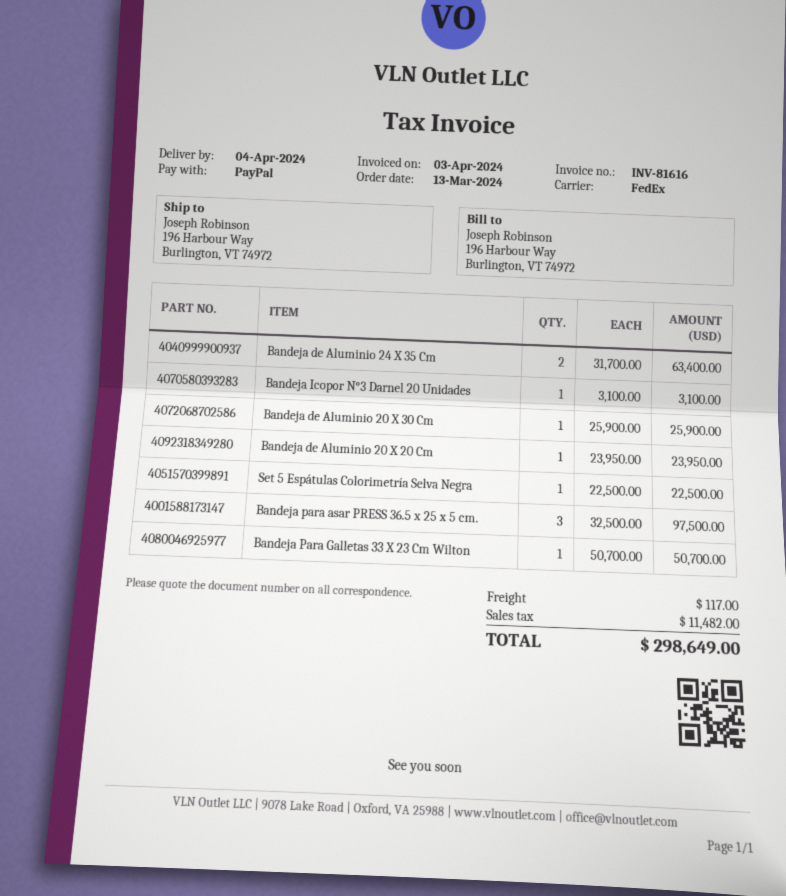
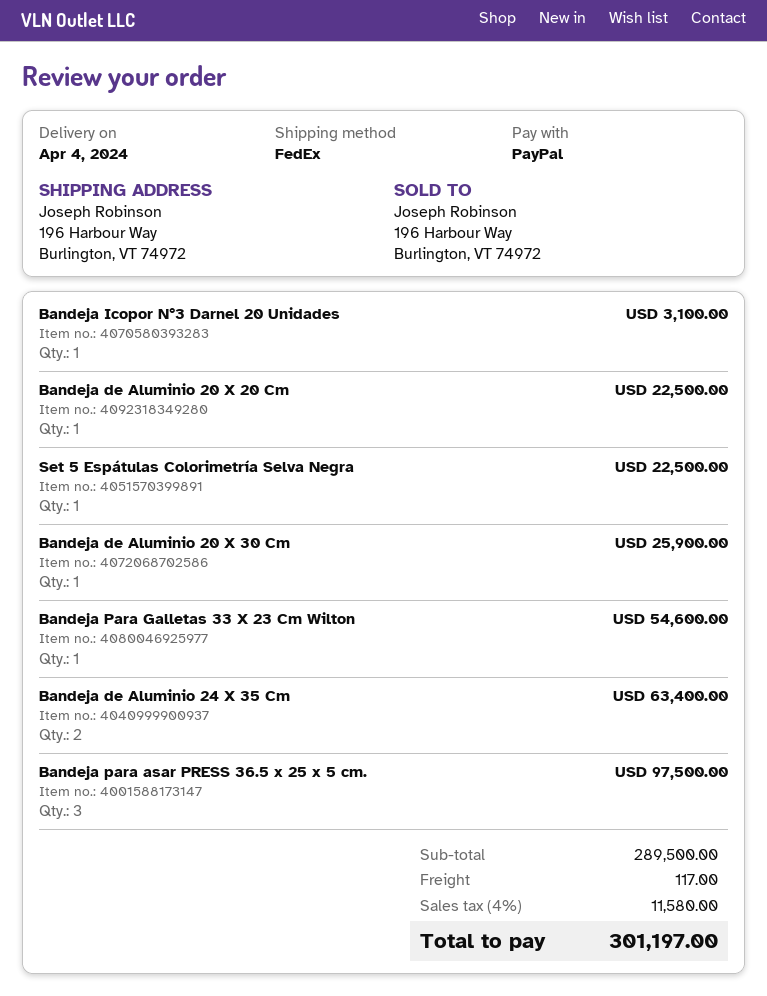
Bandeja de Aluminio 20 X 20 Cm: 1 for 23950.00 -> 1 for 22500.00
Bandeja Para Galletas 33 X 23 Cm Wilton: 1 for 50700.00 -> 1 for 54600.00
tax: 11482.00 -> 11580.00
total: 298649.00 -> 301197.00

